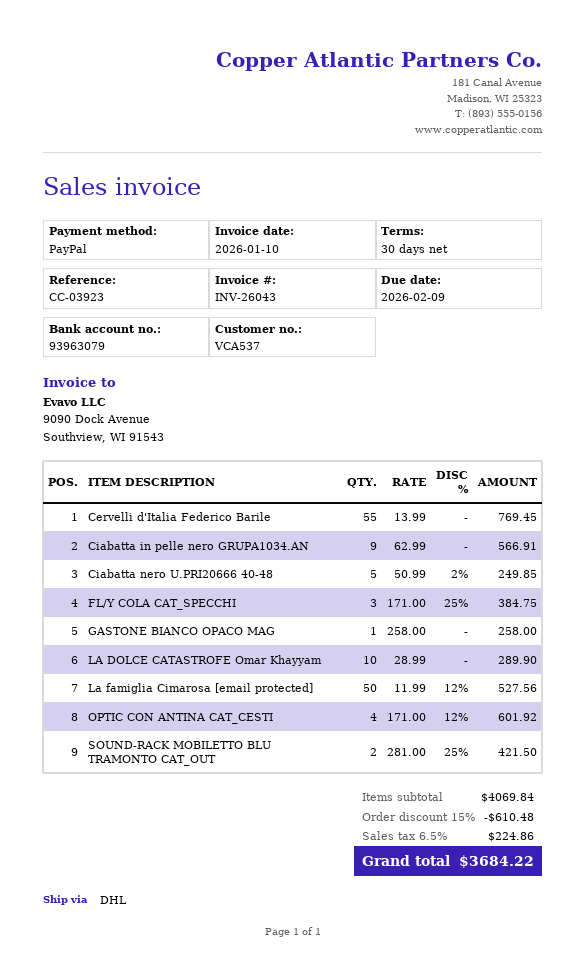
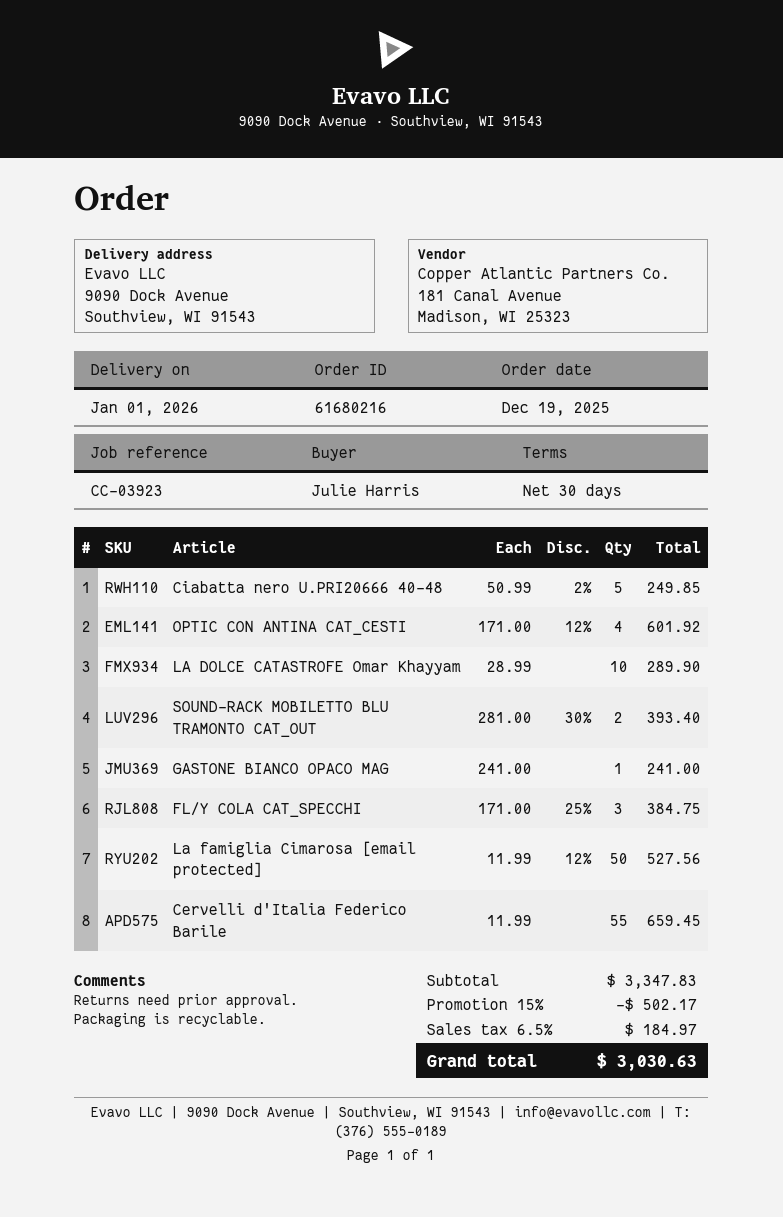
Cervelli d'Italia Federico Barile: 55 x 13.99 = 769.45 -> 55 x 11.99 = 659.45
Ciabatta in pelle nero GRUPA1034.AN: 9 x 62.99 = 566.91 -> none
GASTONE BIANCO OPACO MAG: 1 x 258.00 = 258.00 -> 1 x 241.00 = 241.00
SOUND-RACK MOBILETTO BLU TRAMONTO CAT_OUT: 2 x 281.00 - 25% = 421.50 -> 2 x 281.00 - 30% = 393.40
subtotal: 4069.84 -> 3347.83
discount: 15% = 610.48 -> 15% = 502.17
tax: 6.5% = 224.86 -> 6.5% = 184.97
total: 3684.22 -> 3030.63

